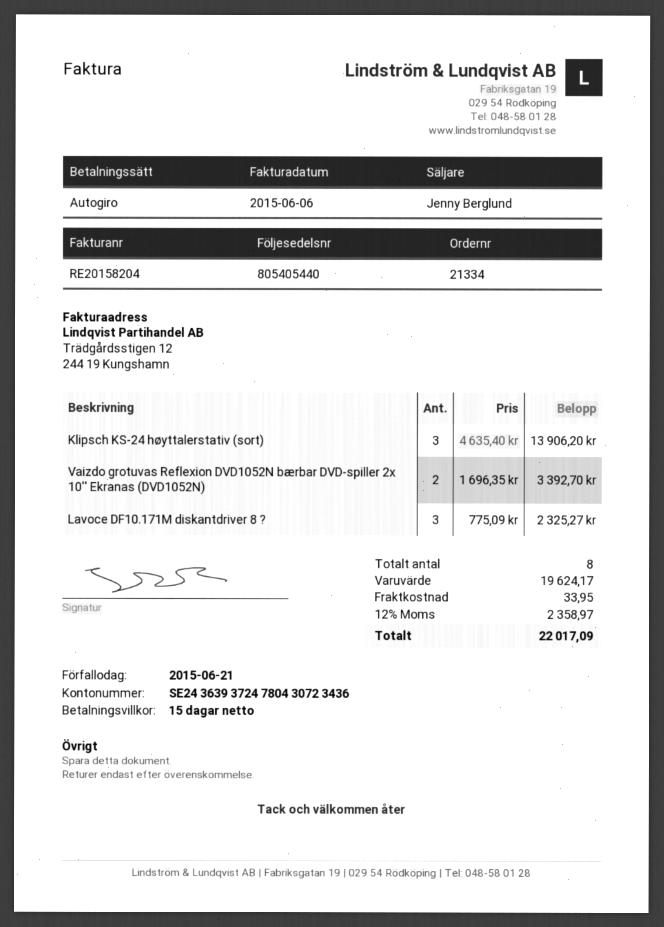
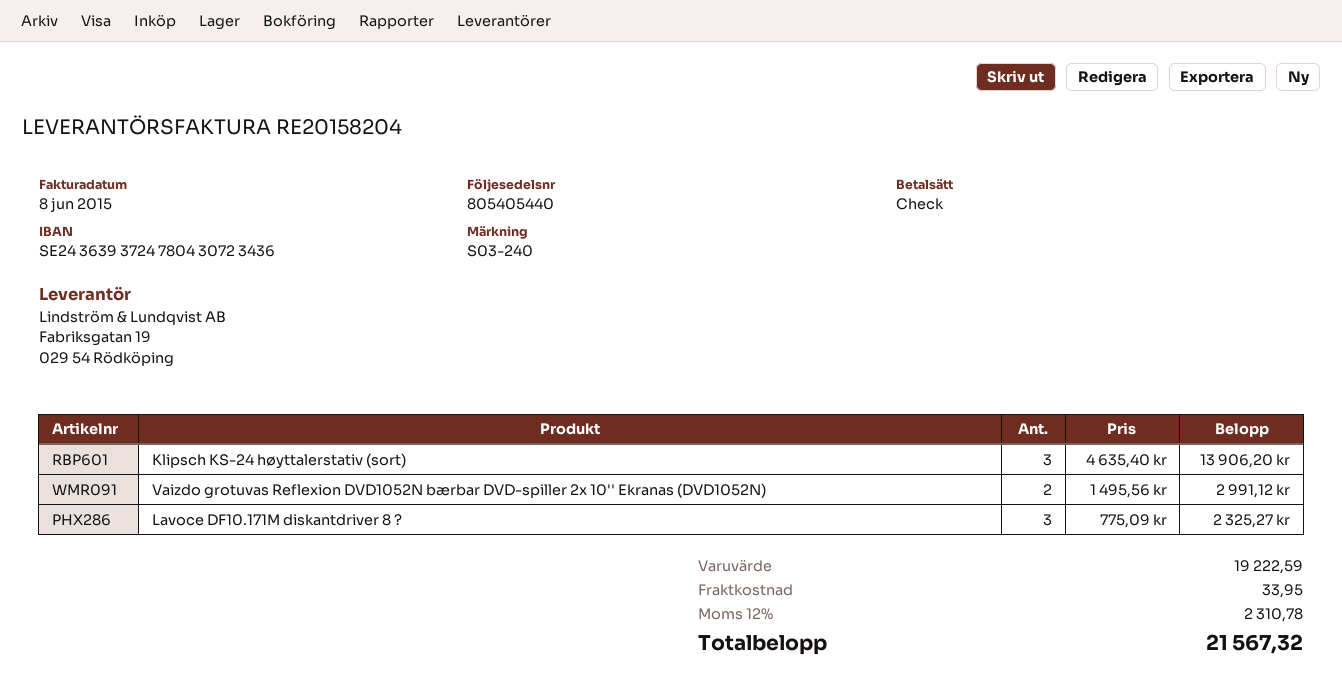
invoice date: 2015-06-06 -> 2015-06-08
payment method: direct debit -> cheque
Vaizdo grotuvas Reflexion DVD1052N bærbar DVD-spiller 2x 10'' Ekranas (DVD1052N): 2 x 1696.35 = 3392.70 -> 2 x 1495.56 = 2991.12
subtotal: 19624.17 -> 19222.59
tax: 12% = 2358.97 -> 12% = 2310.78
total: 22017.09 -> 21567.32

